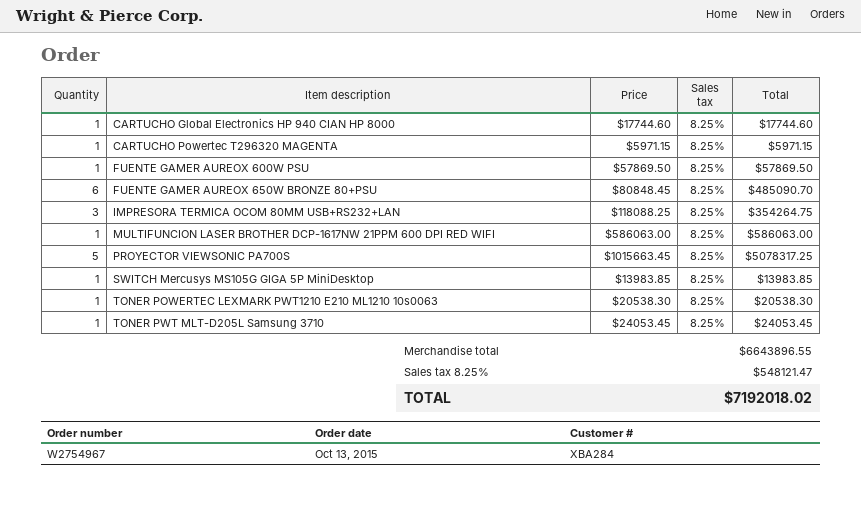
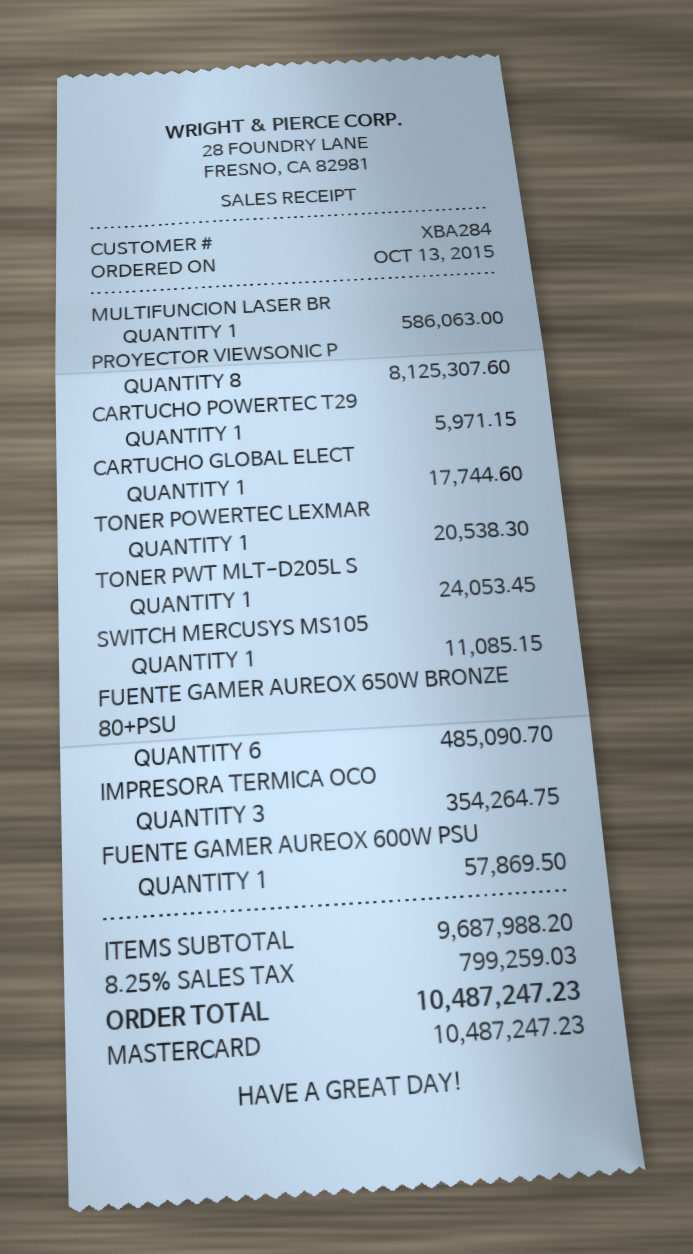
PROYECTOR VIEWSONIC PA700S: 5 for 5078317.25 -> 8 for 8125307.60
SWITCH Mercusys MS105G GIGA 5P MiniDesktop: 1 for 13983.85 -> 1 for 11085.15
subtotal: 6643896.55 -> 9687988.20
tax: 8.25% = 548121.47 -> 8.25% = 799259.03
total: 7192018.02 -> 10487247.23

